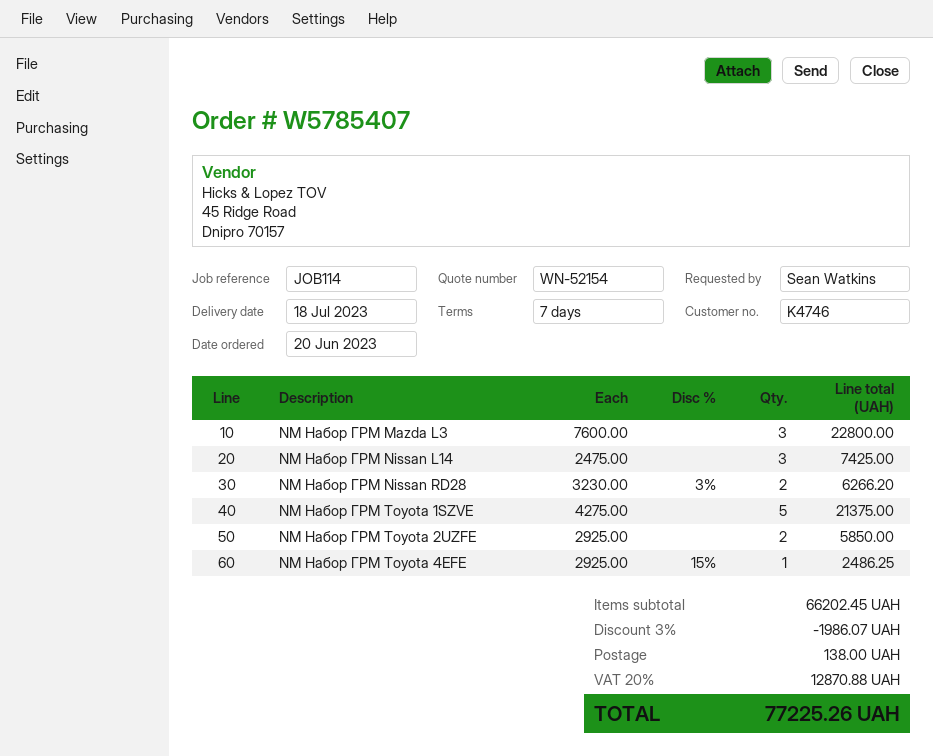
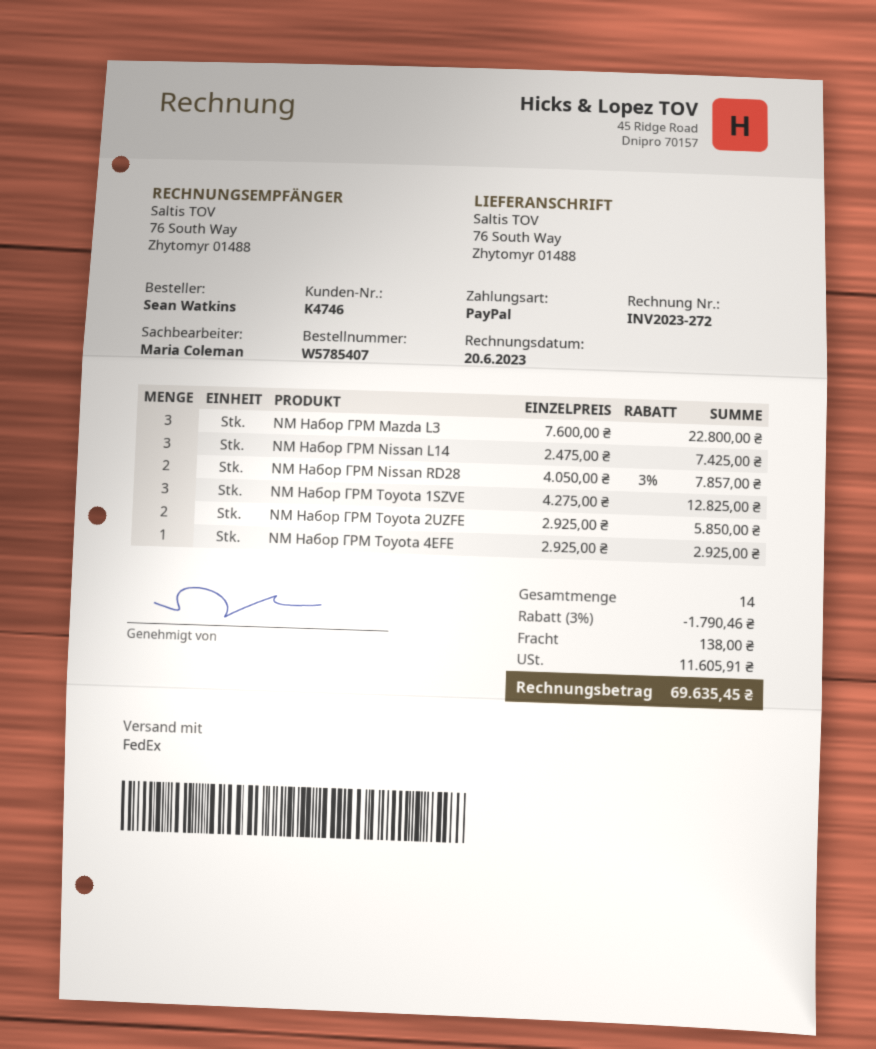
NM Набор ГРМ Nissan RD28: 2 x 3230.00 - 3% = 6266.20 -> 2 x 4050.00 - 3% = 7857.00
NM Набор ГРМ Toyota 1SZVE: 5 x 4275.00 = 21375.00 -> 3 x 4275.00 = 12825.00
NM Набор ГРМ Toyota 4EFE: 1 x 2925.00 - 15% = 2486.25 -> 1 x 2925.00 = 2925.00
discount: 3% = 1986.07 -> 3% = 1790.46
tax: 12870.88 -> 11605.91
total: 77225.26 -> 69635.45

